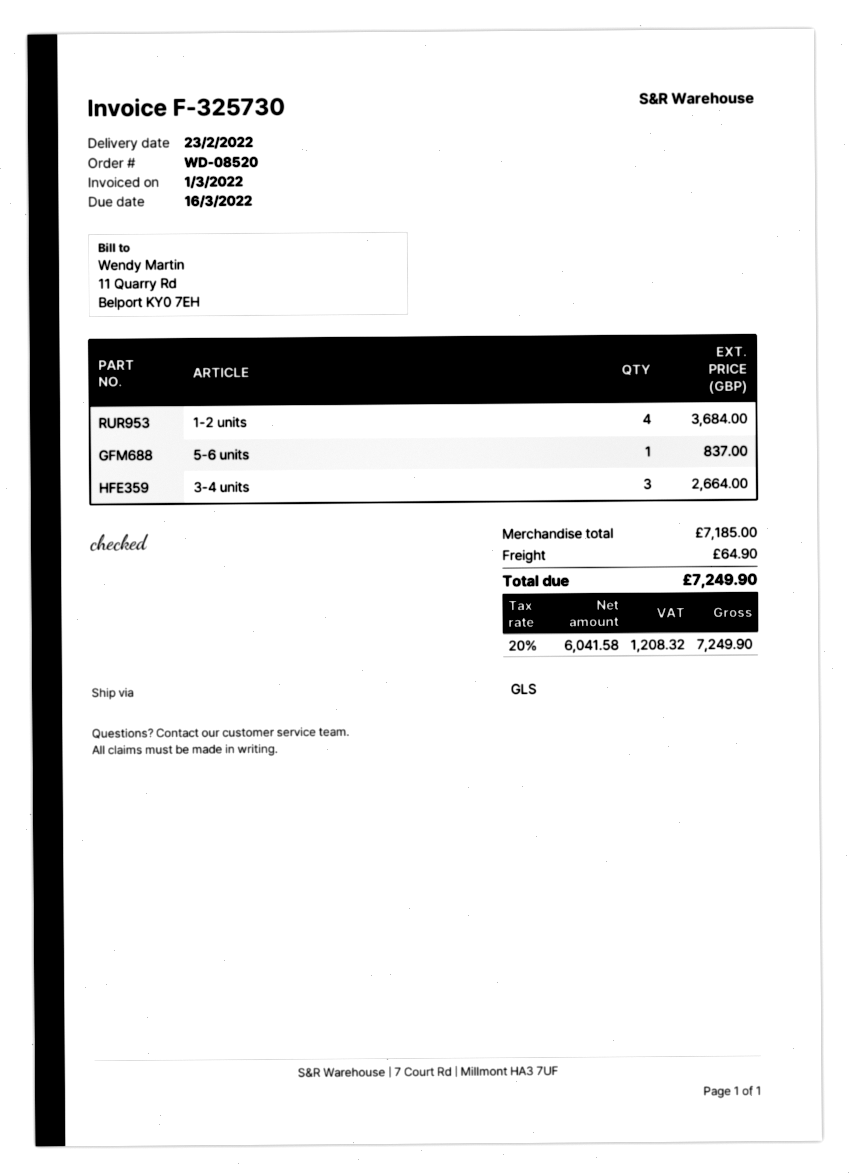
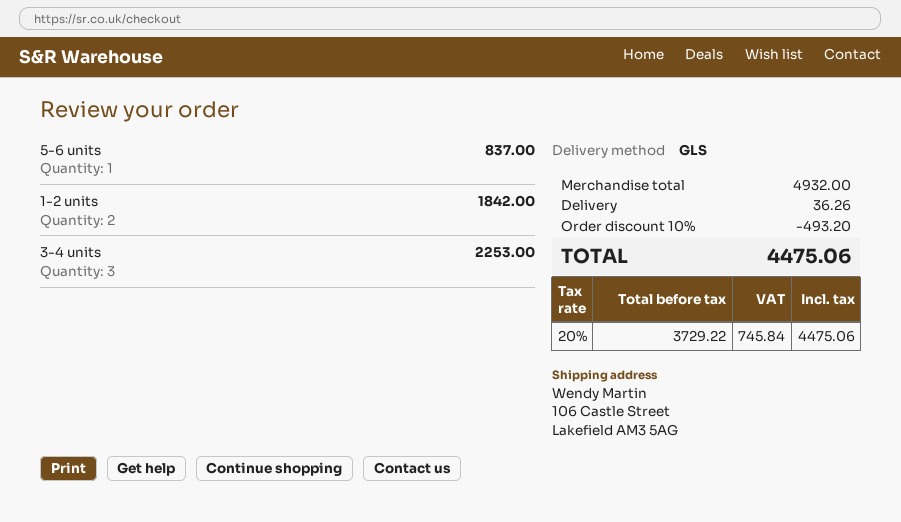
1-2 units: 4 for 3684.00 -> 2 for 1842.00
3-4 units: 3 for 2664.00 -> 3 for 2253.00
subtotal: 7185.00 -> 4932.00
discount: none -> 10% = 493.20
shipping: 64.90 -> 36.26
net: 6041.58 -> 3729.22
tax: 20% = 1208.32 -> 20% = 745.84
total: 7249.90 -> 4475.06

